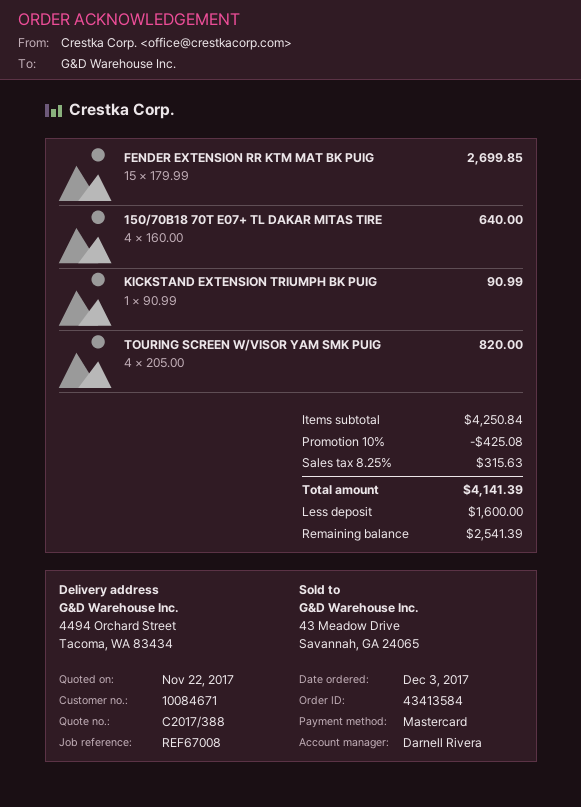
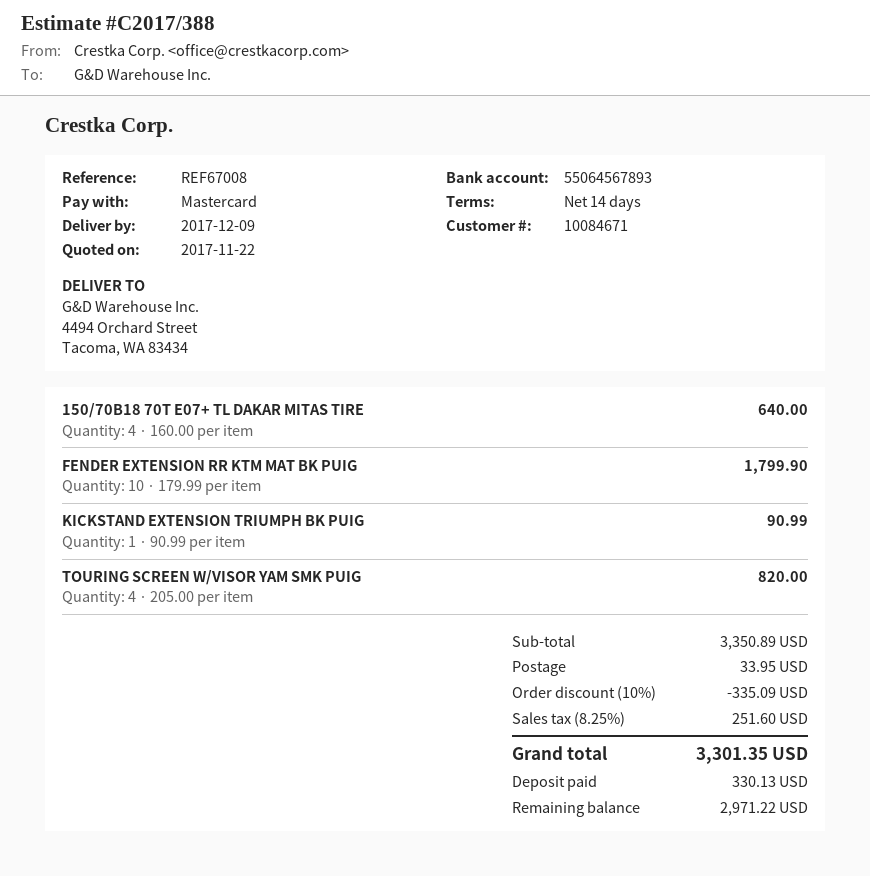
FENDER EXTENSION RR KTM MAT BK PUIG: 15 x 179.99 = 2699.85 -> 10 x 179.99 = 1799.90
subtotal: 4250.84 -> 3350.89
discount: 10% = 425.08 -> 10% = 335.09
shipping: none -> 33.95
tax: 8.25% = 315.63 -> 8.25% = 251.60
total: 4141.39 -> 3301.35
deposit: 1600.00 -> 330.13
balance: 2541.39 -> 2971.22

